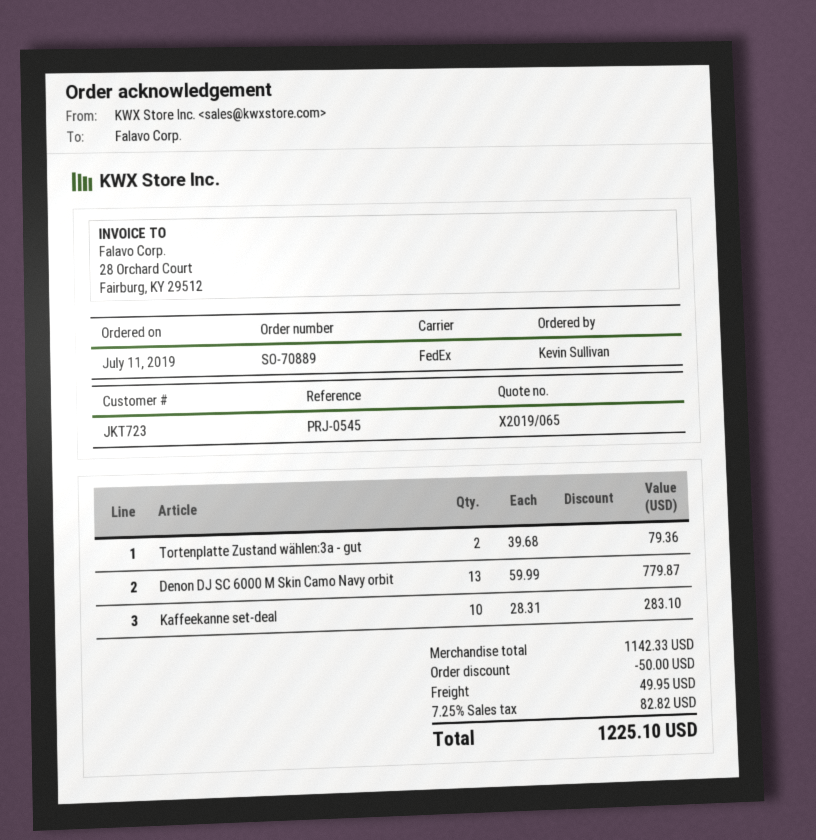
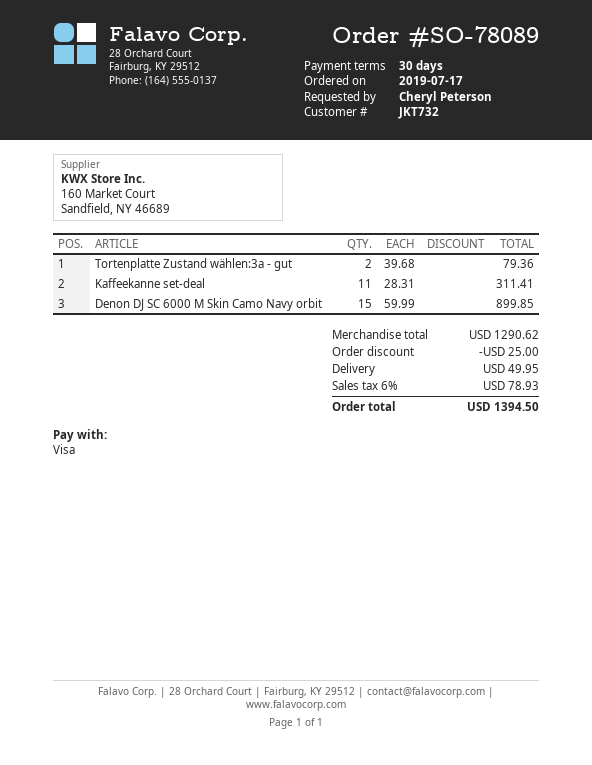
order number: SO-70889 -> SO-78089
order date: 2019-07-11 -> 2019-07-17
customer number: JKT723 -> JKT732
ordered by: Kevin Sullivan -> Cheryl Peterson
Denon DJ SC 6000 M Skin Camo Navy orbit: 13 x 59.99 = 779.87 -> 15 x 59.99 = 899.85
Kaffeekanne set-deal: 10 x 28.31 = 283.10 -> 11 x 28.31 = 311.41
subtotal: 1142.33 -> 1290.62
discount: 50.00 -> 25.00
tax: 7.25% = 82.82 -> 6% = 78.93
total: 1225.10 -> 1394.50

